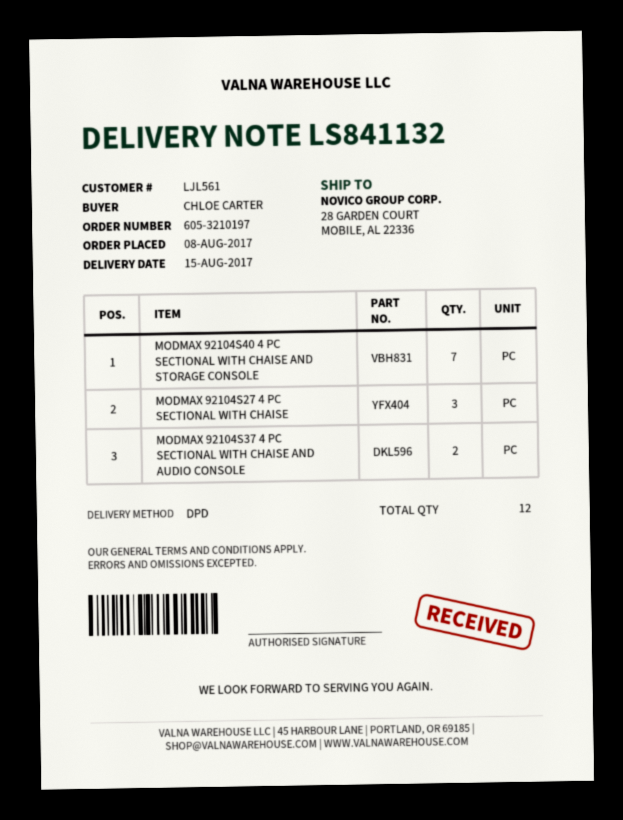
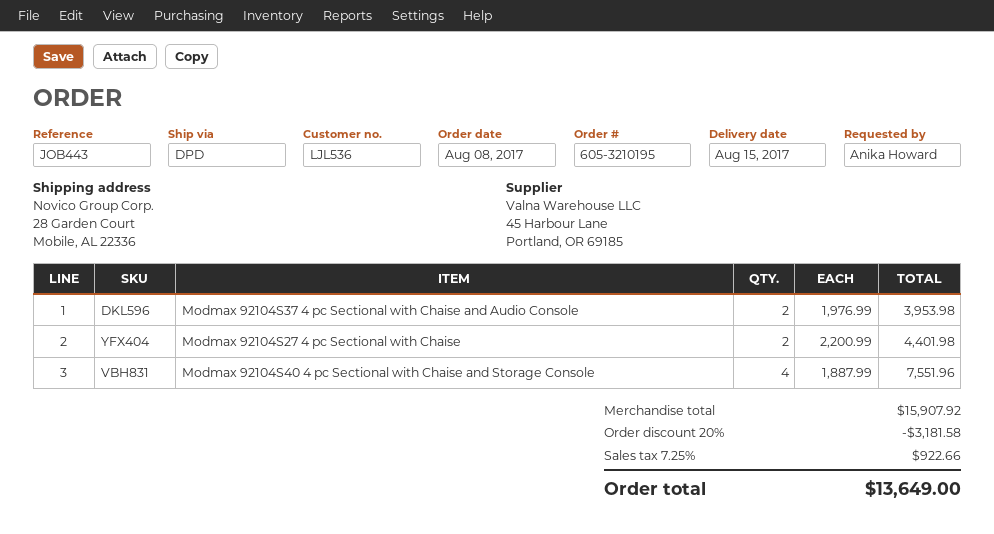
order number: 605-3210197 -> 605-3210195
customer number: LJL561 -> LJL536
ordered by: CHLOE CARTER -> Anika Howard
MODMAX 92104S40 4 PC SECTIONAL WITH CHAISE AND STORAGE CONSOLE: 7 -> 4
MODMAX 92104S27 4 PC SECTIONAL WITH CHAISE: 3 -> 2

